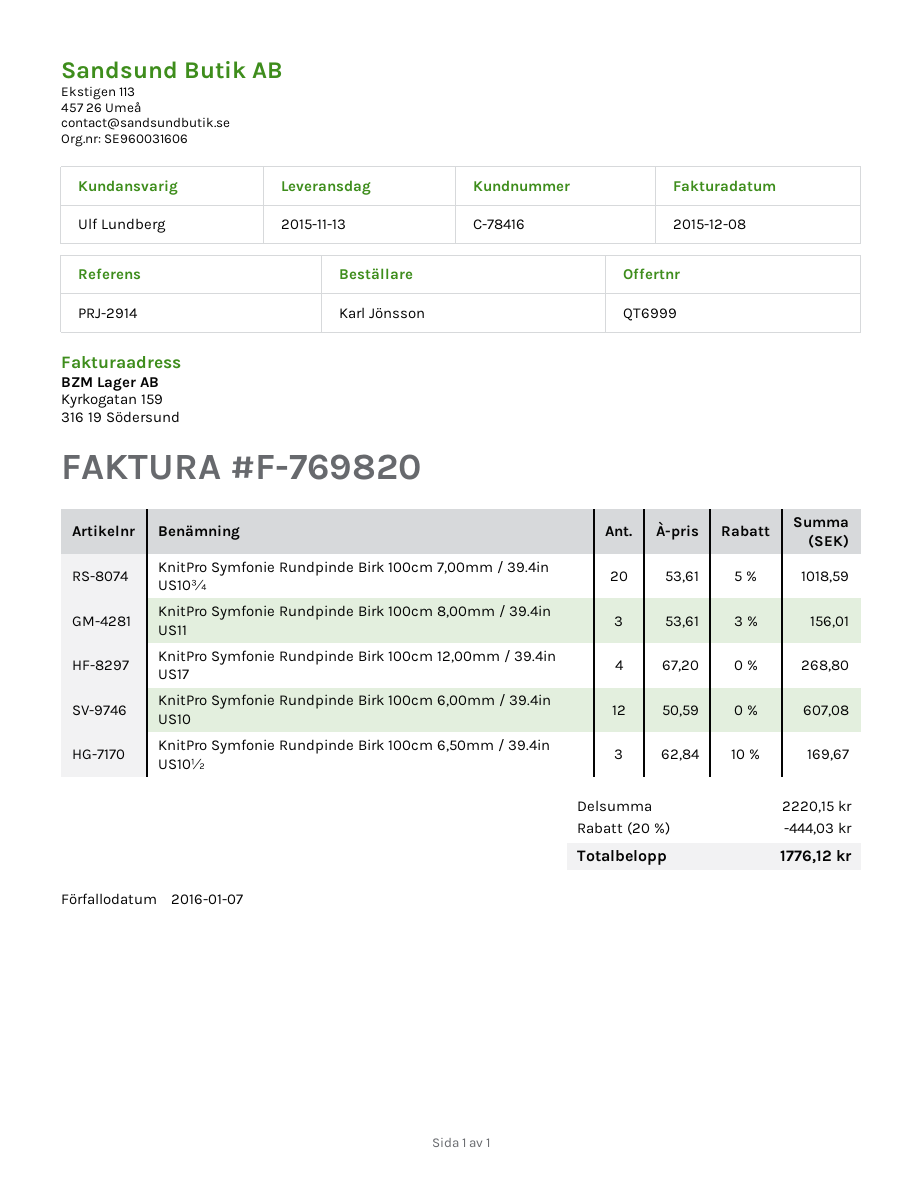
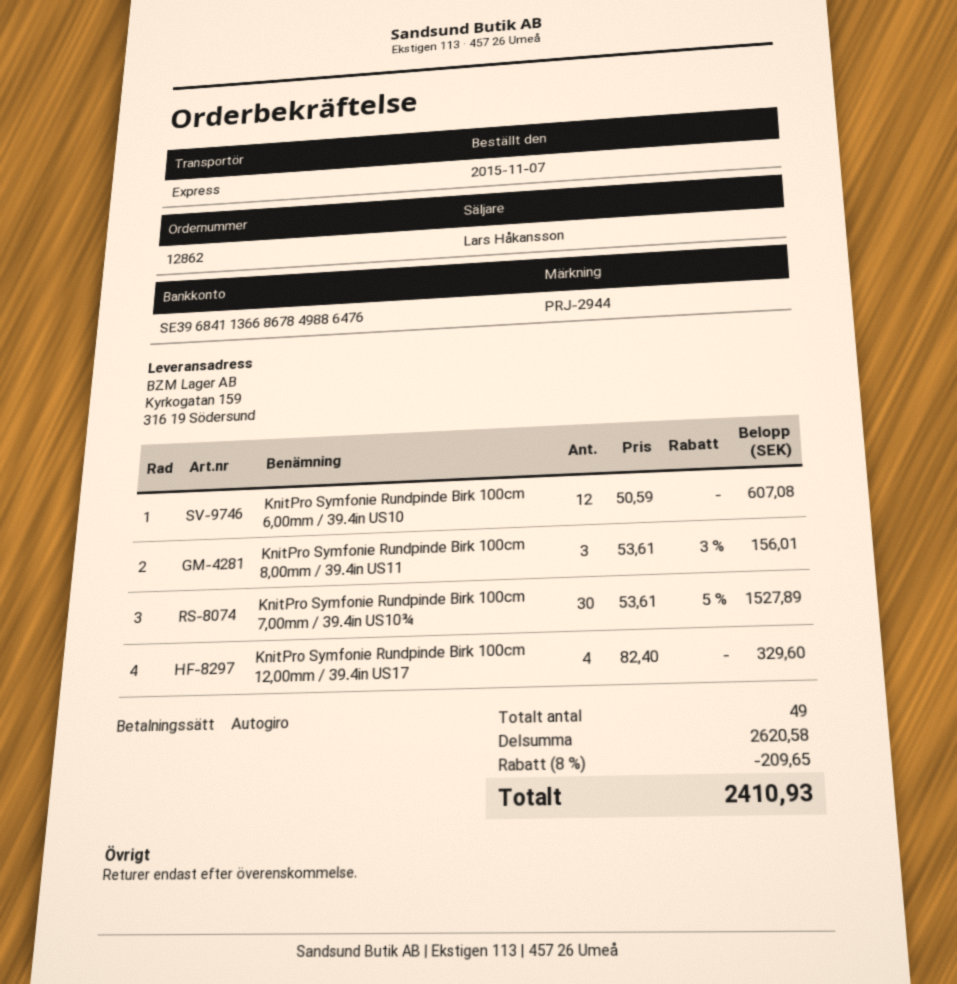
reference: PRJ-2914 -> PRJ-2944
sales rep: Ulf Lundberg -> Lars Håkansson
KnitPro Symfonie Rundpinde Birk 100cm 7,00mm / 39.4in US10¾: 20 x 53.61 - 5% = 1018.59 -> 30 x 53.61 - 5% = 1527.89
KnitPro Symfonie Rundpinde Birk 100cm 12,00mm / 39.4in US17: 4 x 67.20 = 268.80 -> 4 x 82.40 = 329.60
KnitPro Symfonie Rundpinde Birk 100cm 6,50mm / 39.4in US10½: 3 x 62.84 - 10% = 169.67 -> none
subtotal: 2220.15 -> 2620.58
discount: 20% = 444.03 -> 8% = 209.65
total: 1776.12 -> 2410.93

